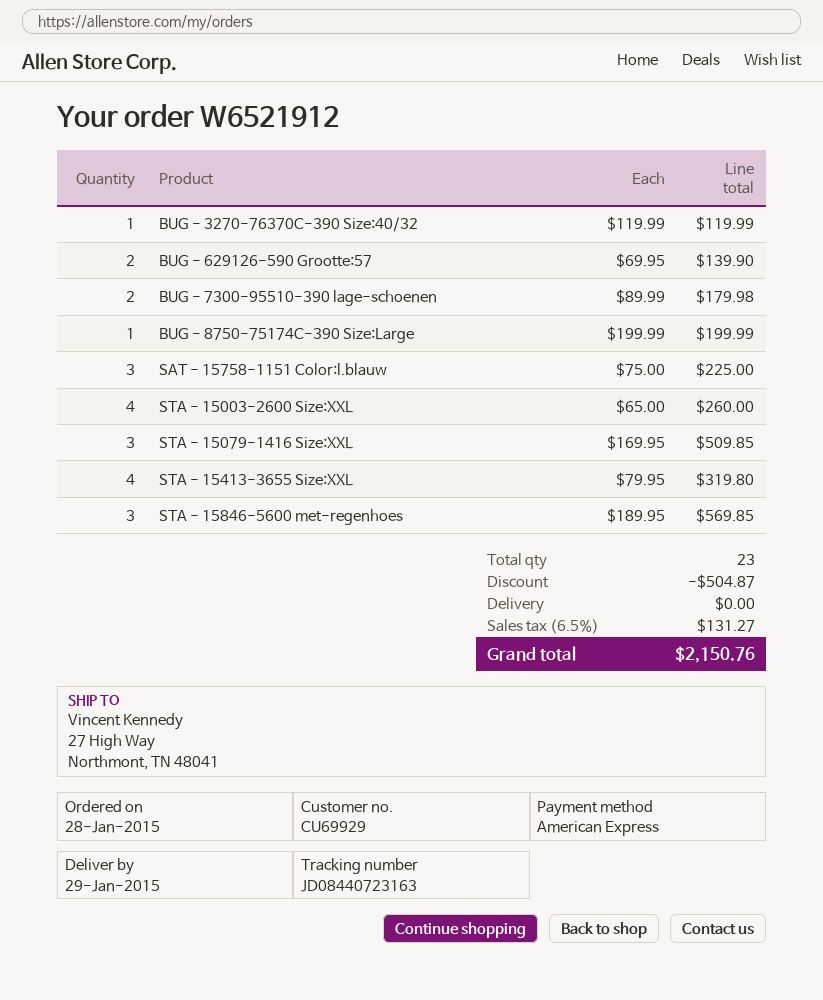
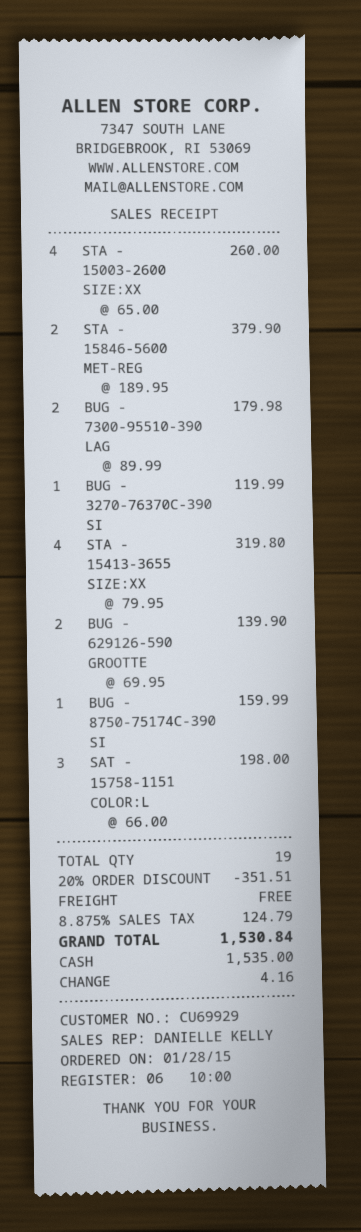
payment method: American Express -> cash
BUG - 8750-75174C-390 Size:Large: 1 x 199.99 = 199.99 -> 1 x 159.99 = 159.99
SAT - 15758-1151 Color:l.blauw: 3 x 75.00 = 225.00 -> 3 x 66.00 = 198.00
STA - 15079-1416 Size:XXL: 3 x 169.95 = 509.85 -> none
STA - 15846-5600 met-regenhoes: 3 x 189.95 = 569.85 -> 2 x 189.95 = 379.90
total quantity: 23 -> 19
discount: 504.87 -> 351.51
tax: 6.5% = 131.27 -> 8.875% = 124.79
total: 2150.76 -> 1530.84

